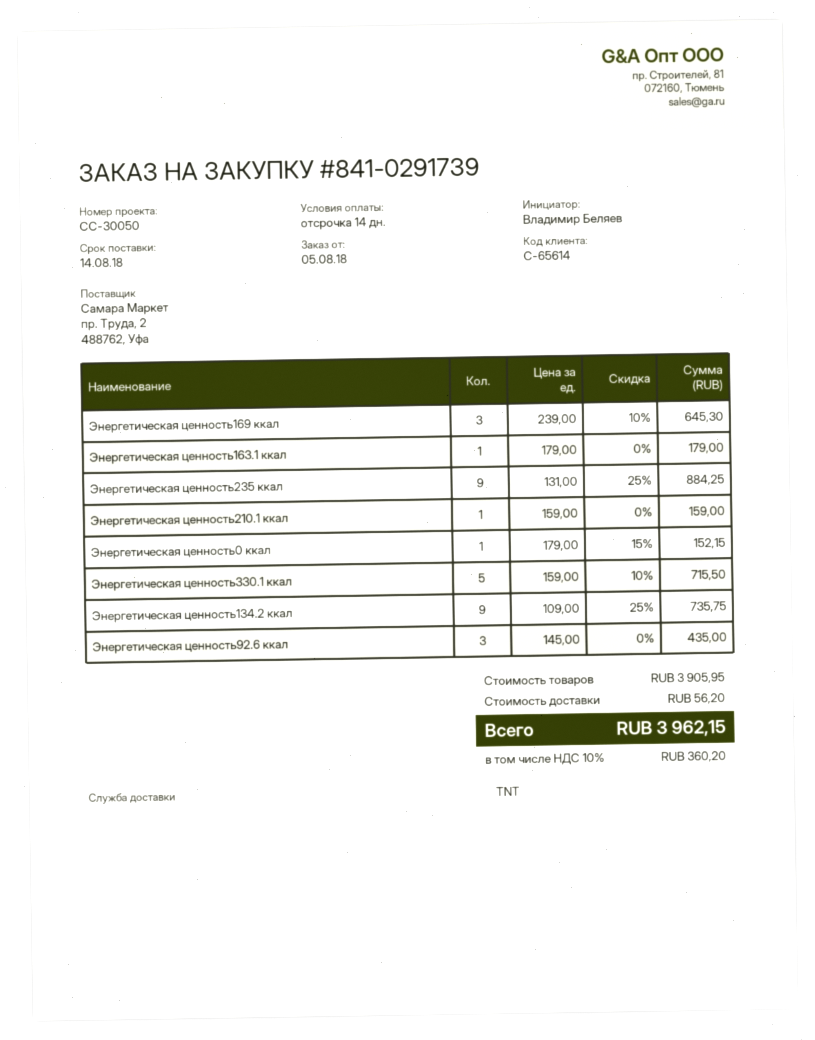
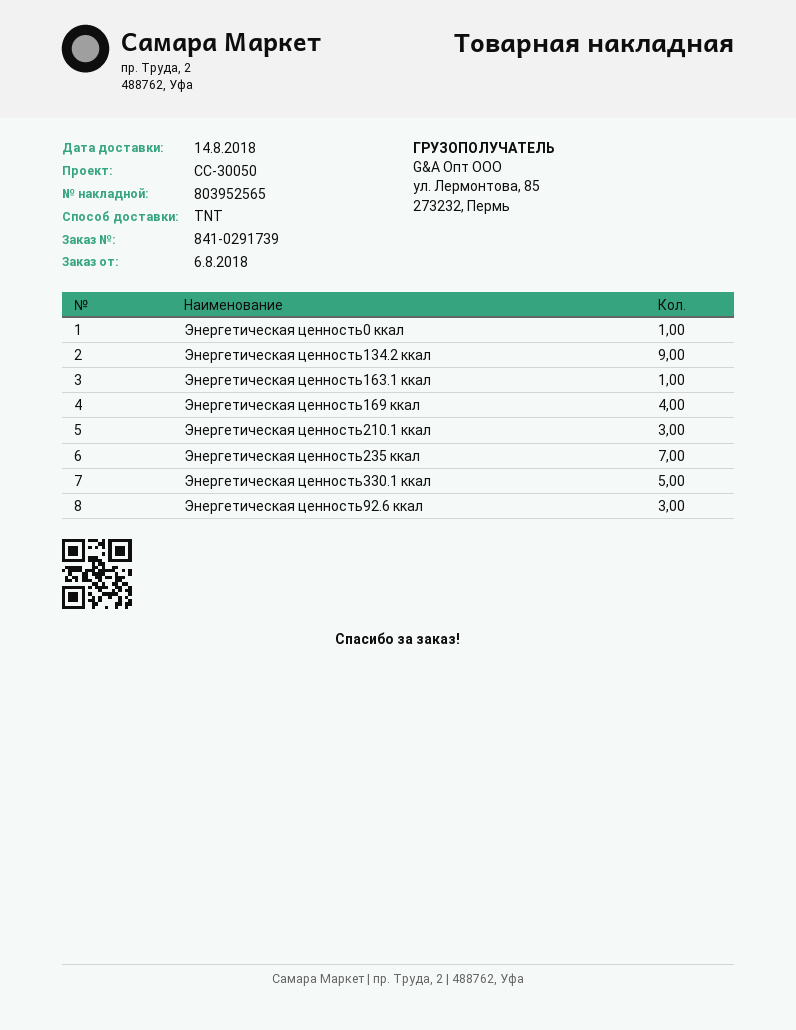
order date: 2018-08-05 -> 2018-08-06
Энергетическая ценность169 ккал: 3 -> 4
Энергетическая ценность235 ккал: 9 -> 7
Энергетическая ценность210.1 ккал: 1 -> 3

